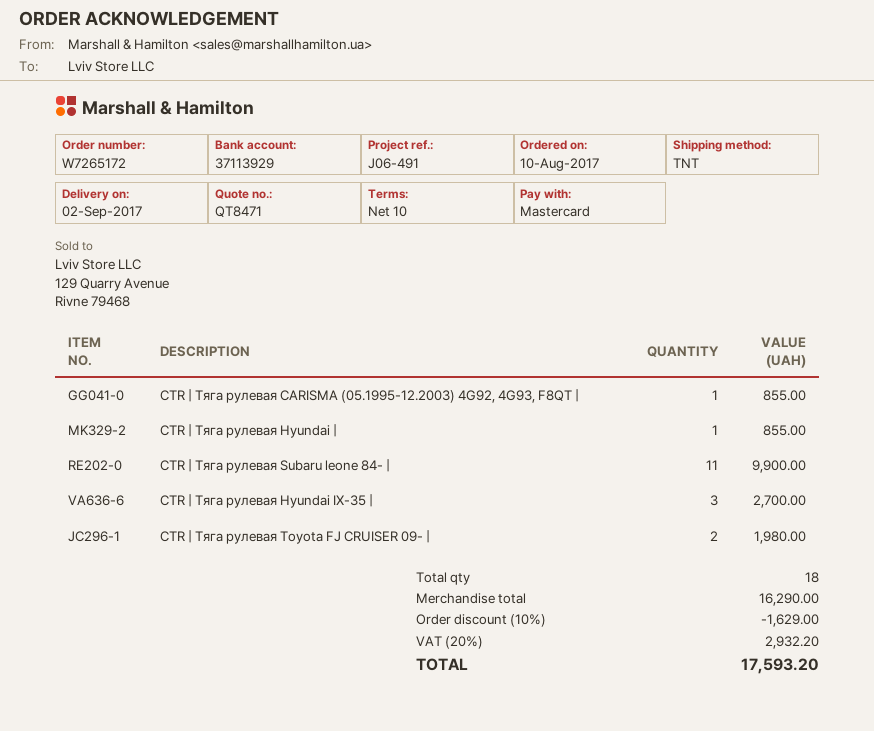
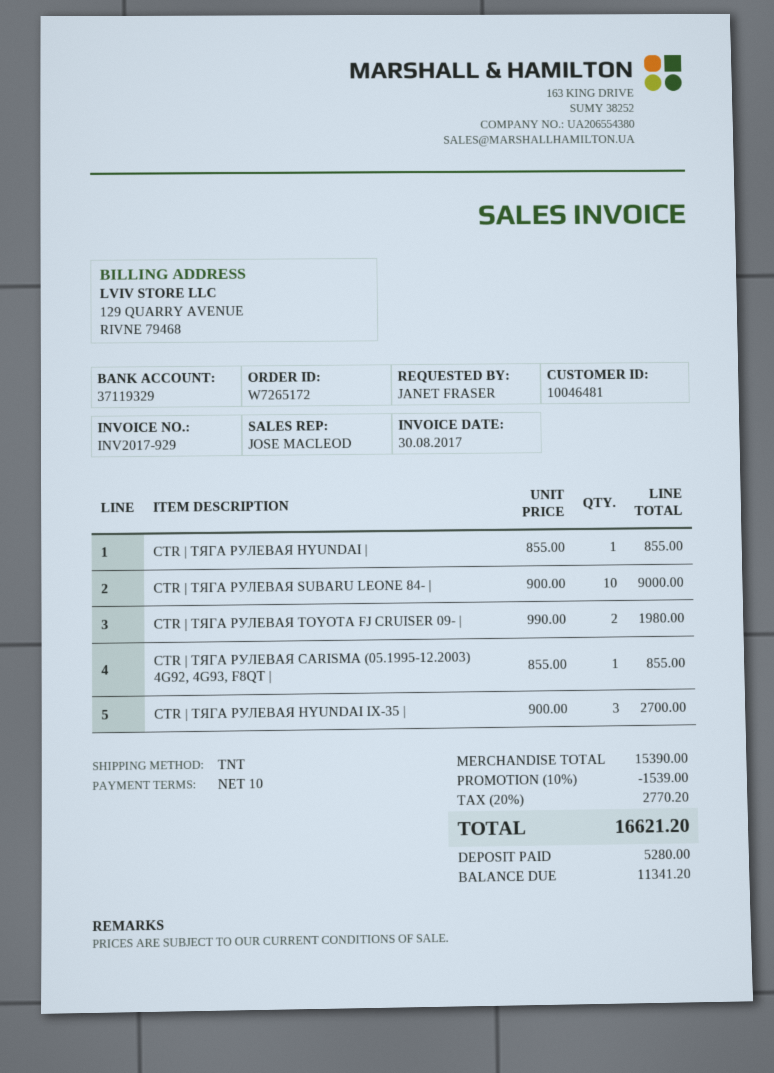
bank account: 37113929 -> 37119329
CTR | Тяга рулевая Subaru leone 84- |: 11 for 9900.00 -> 10 for 9000.00
subtotal: 16290.00 -> 15390.00
discount: 10% = 1629.00 -> 10% = 1539.00
tax: 20% = 2932.20 -> 20% = 2770.20
total: 17593.20 -> 16621.20

